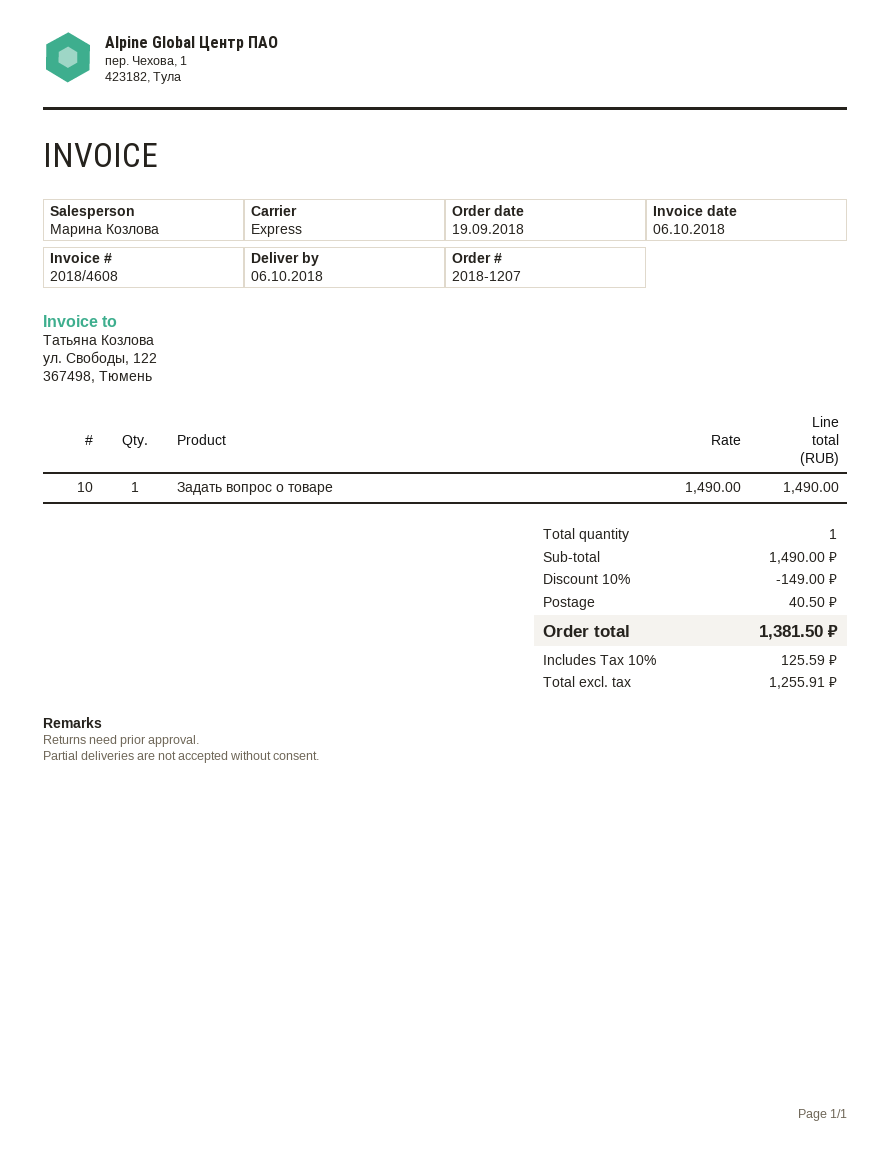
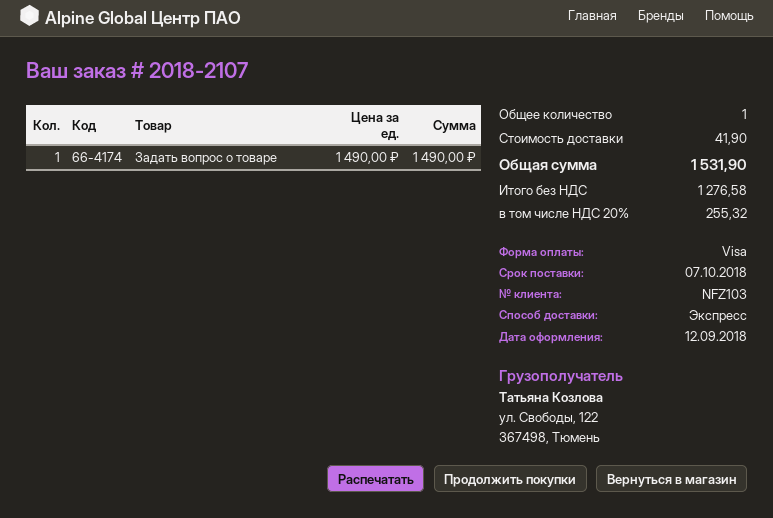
order number: 2018-1207 -> 2018-2107
order date: 2018-09-19 -> 2018-09-12
delivery date: 2018-10-06 -> 2018-10-07
discount: 10% = 149.00 -> none
shipping: 40.50 -> 41.90
net: 1255.91 -> 1276.58
tax: 10% = 125.59 -> 20% = 255.32
total: 1381.50 -> 1531.90

